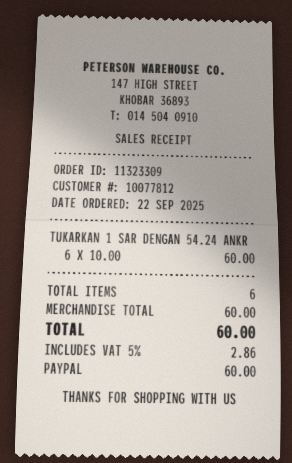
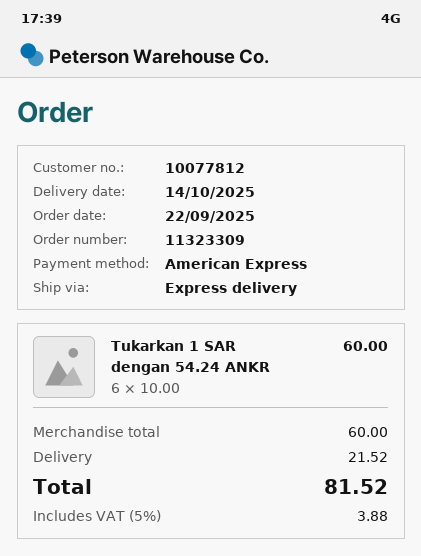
payment method: PayPal -> American Express
shipping: none -> 21.52
tax: 5% = 2.86 -> 5% = 3.88
total: 60.00 -> 81.52

